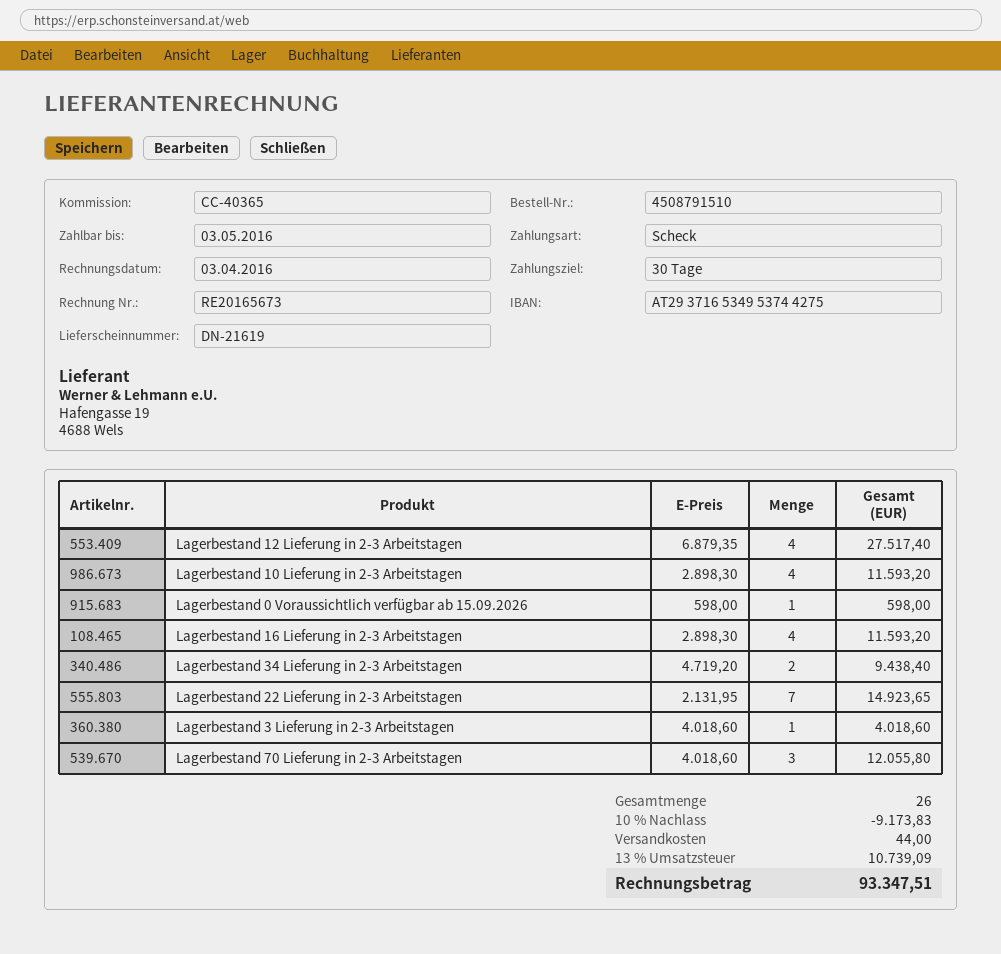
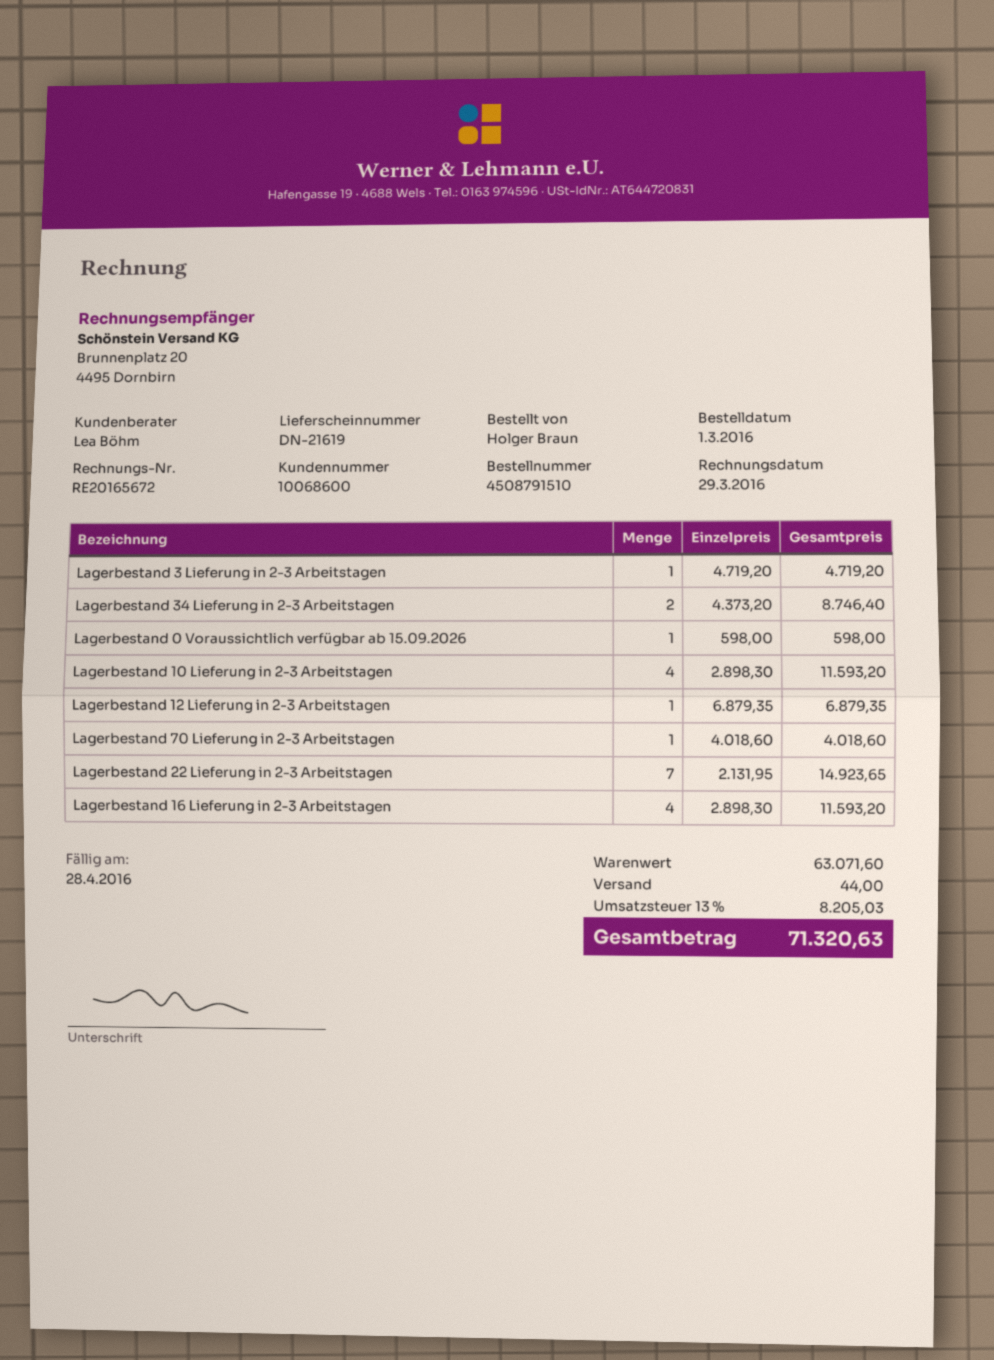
invoice number: RE20165673 -> RE20165672
invoice date: 2016-04-03 -> 2016-03-29
due date: 2016-05-03 -> 2016-04-28
Lagerbestand 12 Lieferung in 2-3 Arbeitstagen: 4 x 6879.35 = 27517.40 -> 1 x 6879.35 = 6879.35
Lagerbestand 34 Lieferung in 2-3 Arbeitstagen: 2 x 4719.20 = 9438.40 -> 2 x 4373.20 = 8746.40
Lagerbestand 3 Lieferung in 2-3 Arbeitstagen: 1 x 4018.60 = 4018.60 -> 1 x 4719.20 = 4719.20
Lagerbestand 70 Lieferung in 2-3 Arbeitstagen: 3 x 4018.60 = 12055.80 -> 1 x 4018.60 = 4018.60
discount: 10% = 9173.83 -> none
tax: 13% = 10739.09 -> 13% = 8205.03
total: 93347.51 -> 71320.63

